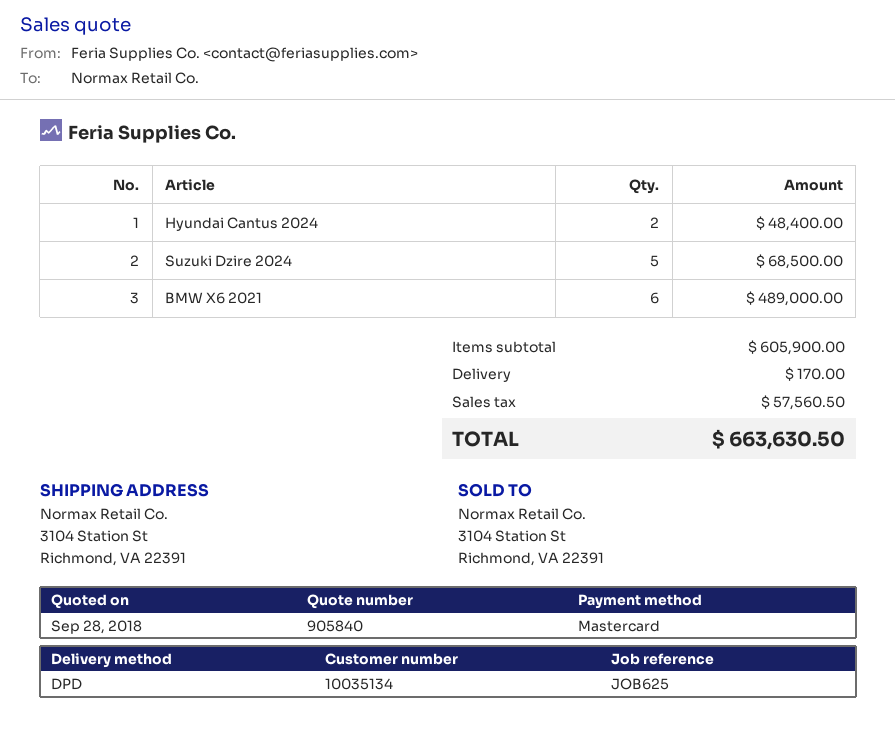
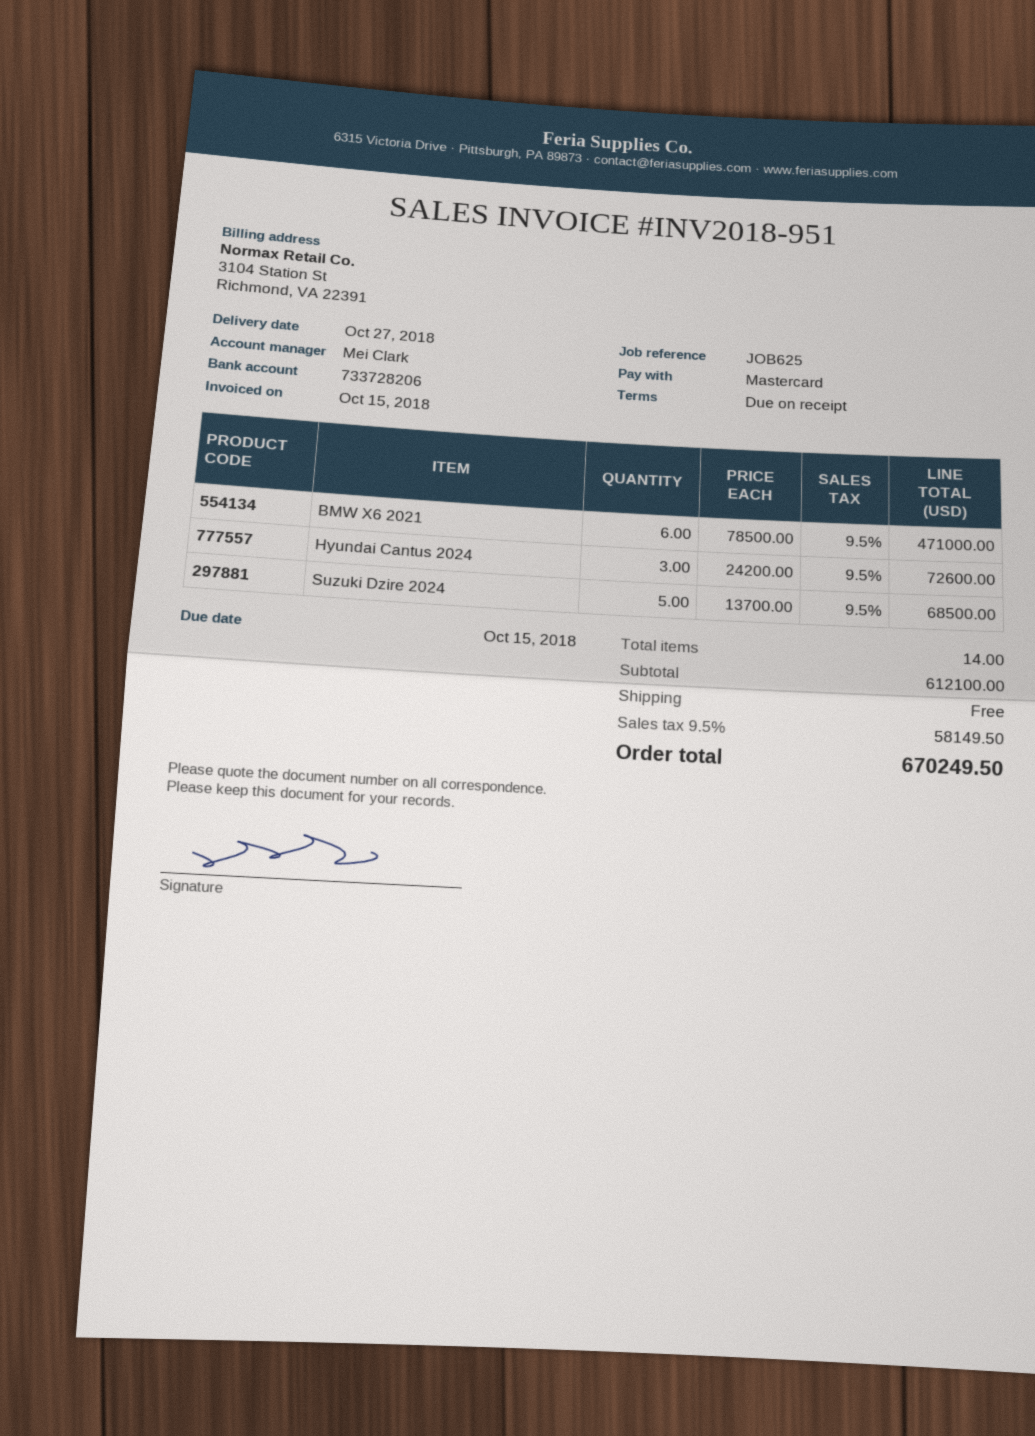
Hyundai Cantus 2024: 2 for 48400.00 -> 3 for 72600.00
BMW X6 2021: 6 for 489000.00 -> 6 for 471000.00
subtotal: 605900.00 -> 612100.00
shipping: 170.00 -> 0.00
tax: 57560.50 -> 58149.50
total: 663630.50 -> 670249.50

